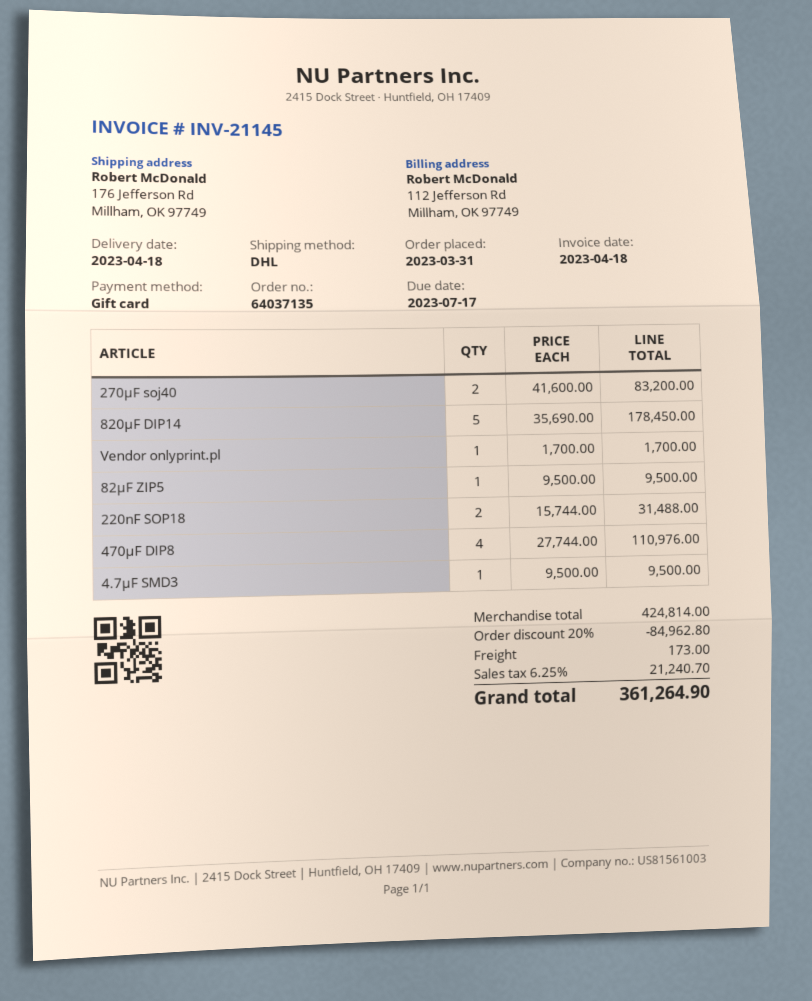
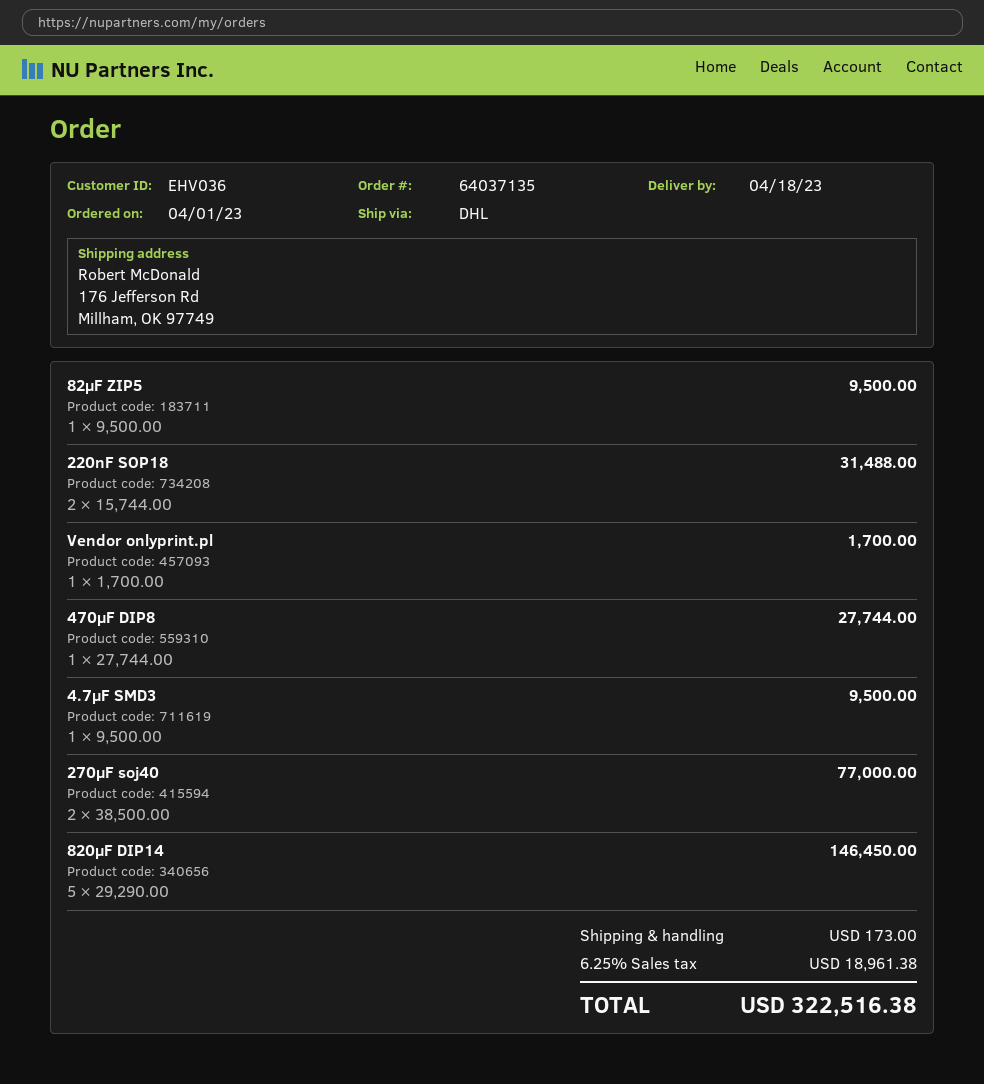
order date: 2023-03-31 -> 2023-04-01
270µF soj40: 2 x 41600.00 = 83200.00 -> 2 x 38500.00 = 77000.00
820µF DIP14: 5 x 35690.00 = 178450.00 -> 5 x 29290.00 = 146450.00
470µF DIP8: 4 x 27744.00 = 110976.00 -> 1 x 27744.00 = 27744.00
discount: 20% = 84962.80 -> none
tax: 6.25% = 21240.70 -> 6.25% = 18961.38
total: 361264.90 -> 322516.38

